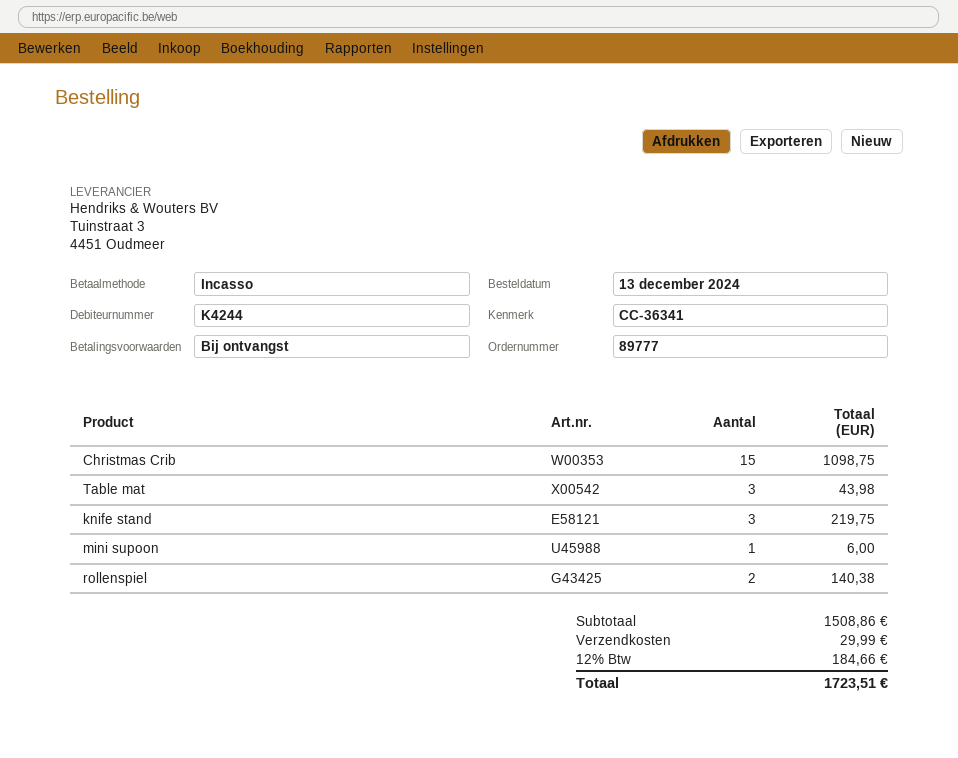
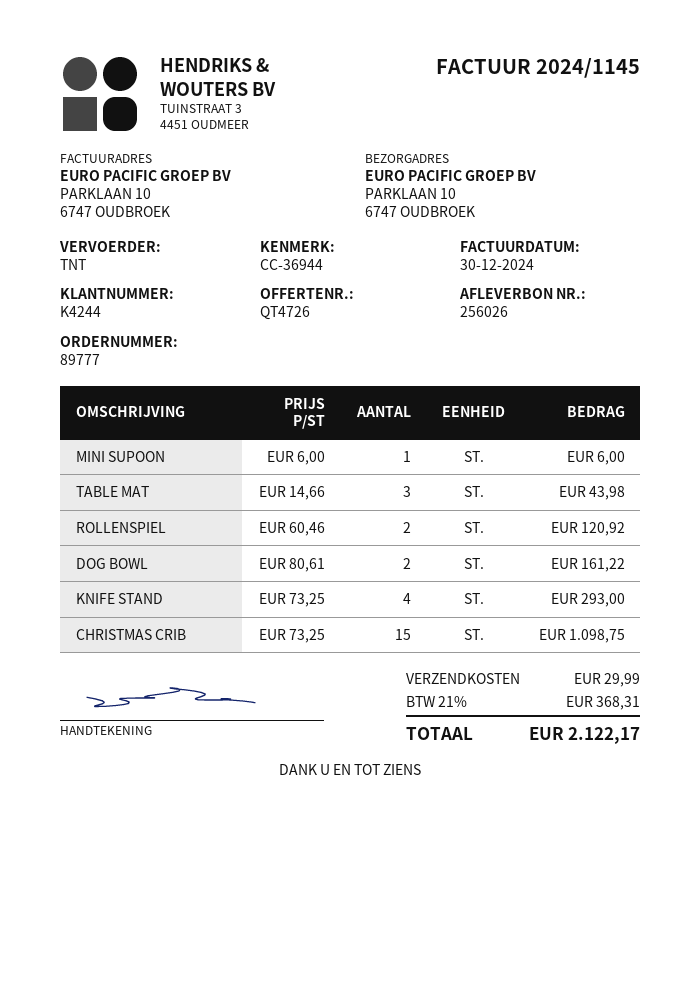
reference: CC-36341 -> CC-36944
knife stand: 3 for 219.75 -> 4 for 293.00
rollenspiel: 2 for 140.38 -> 2 for 120.92
DOG BOWL: none -> 2 for 161.22
tax: 12% = 184.66 -> 21% = 368.31
total: 1723.51 -> 2122.17

